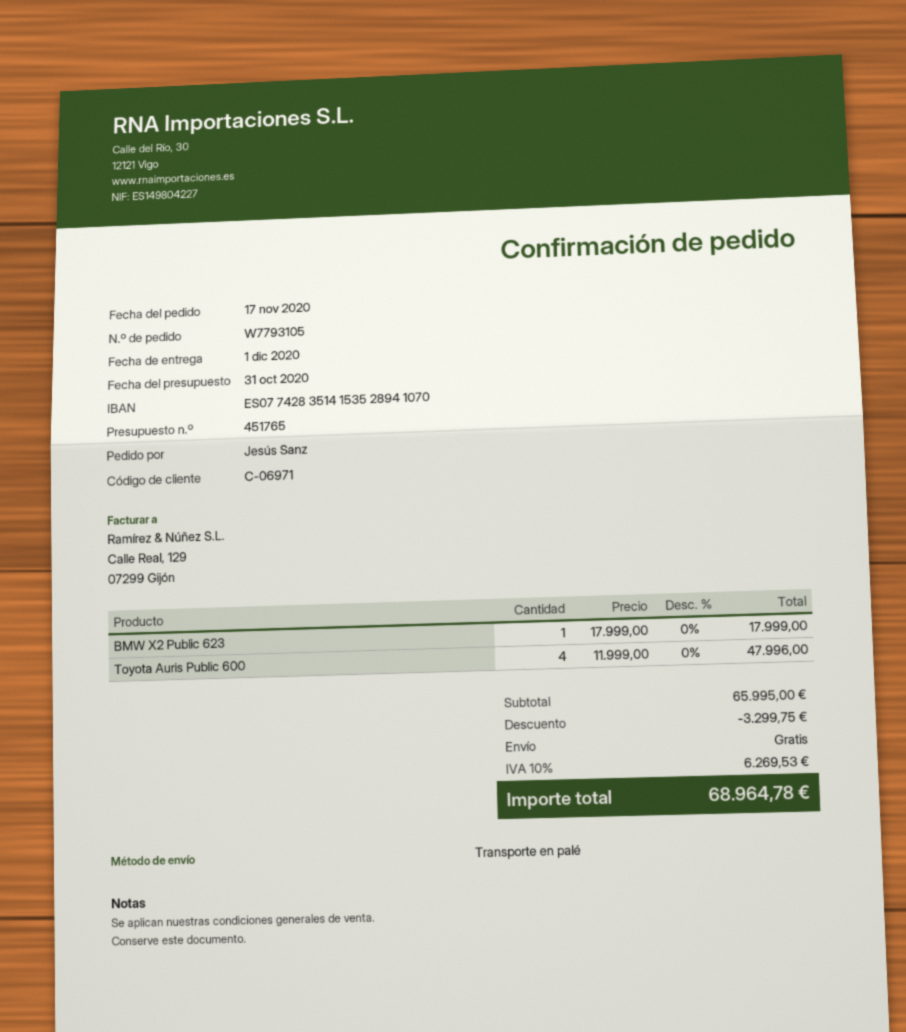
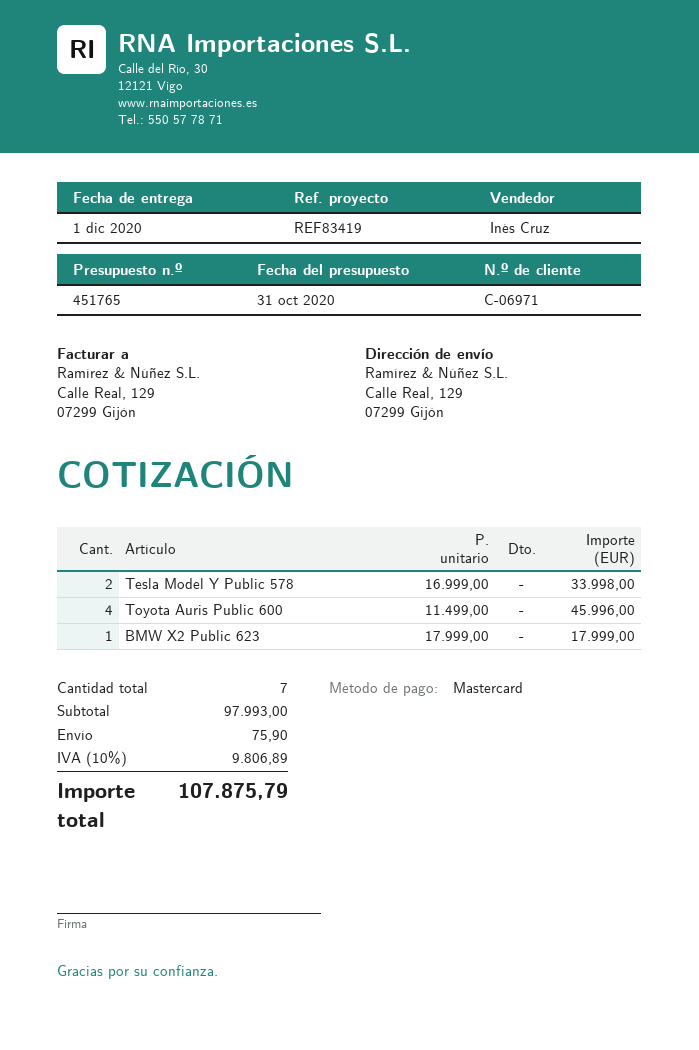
Toyota Auris Public 600: 4 x 11999.00 = 47996.00 -> 4 x 11499.00 = 45996.00
Tesla Model Y Public 578: none -> 2 x 16999.00 = 33998.00
subtotal: 65995.00 -> 97993.00
discount: 3299.75 -> none
shipping: 0.00 -> 75.90
tax: 10% = 6269.53 -> 10% = 9806.89
total: 68964.78 -> 107875.79

